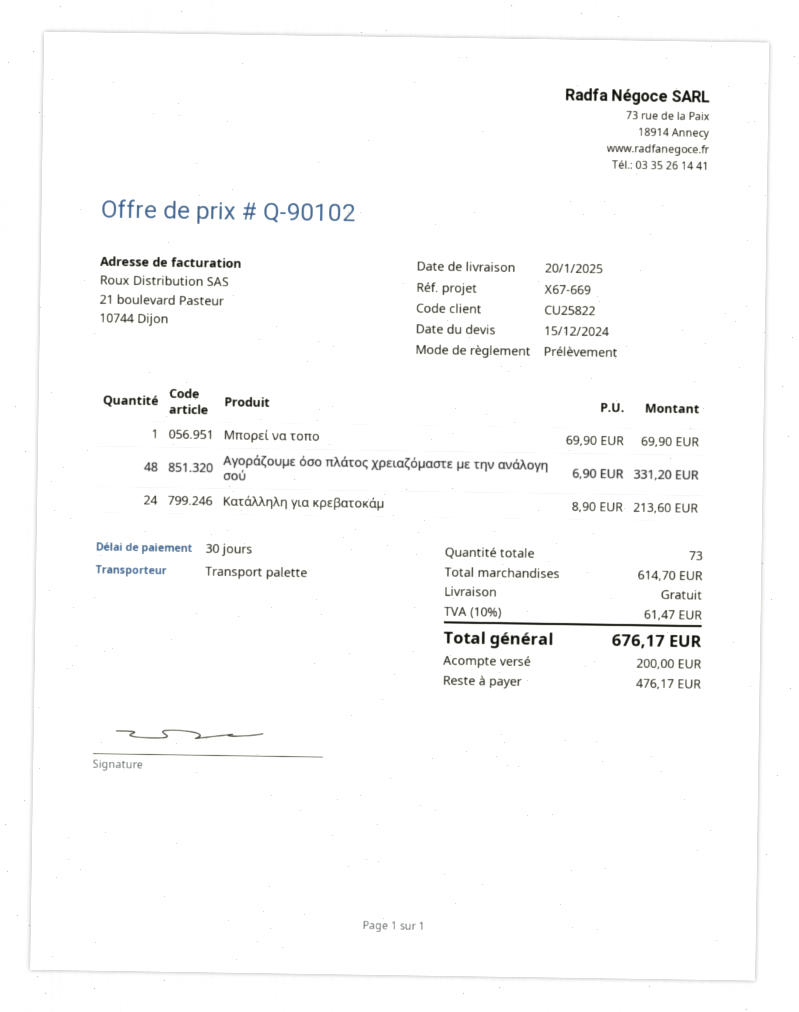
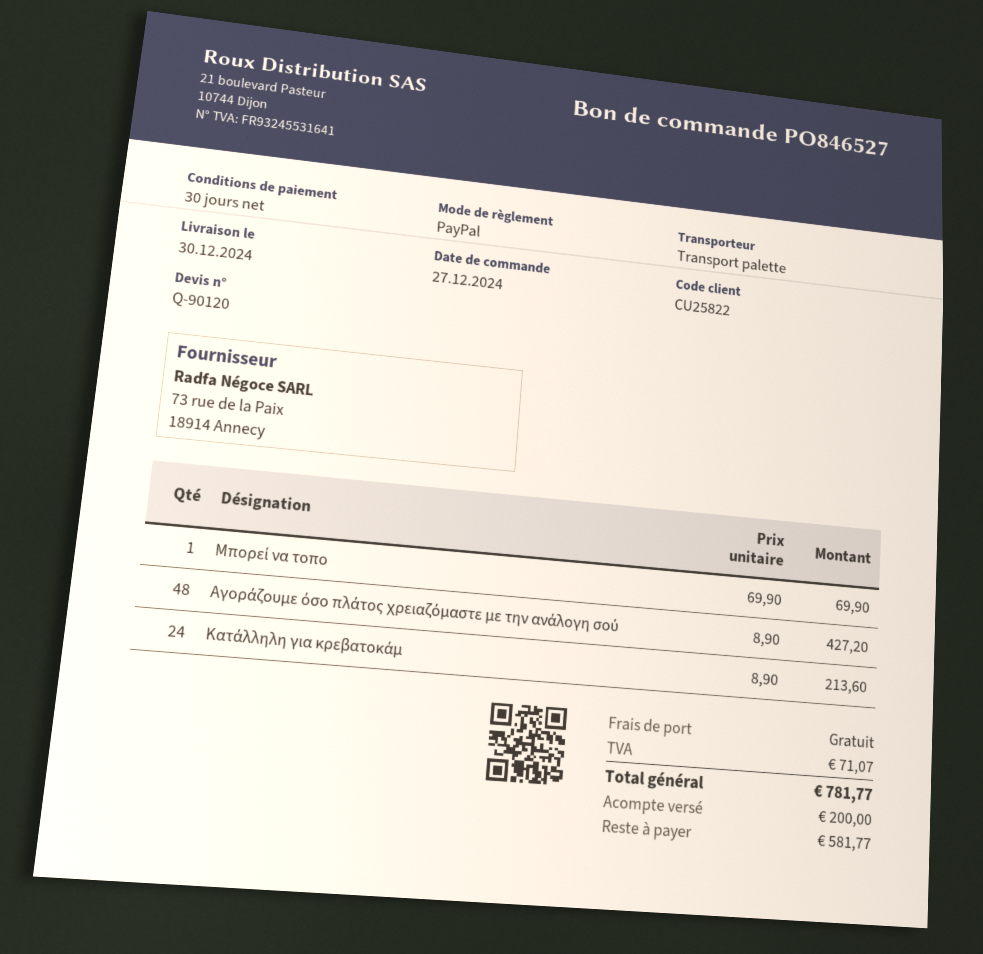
quote number: Q-90102 -> Q-90120
delivery date: 2025-01-20 -> 2024-12-30
payment method: direct debit -> PayPal
Αγοράζουμε όσο πλάτος χρειαζόμαστε με την ανάλογη σού: 48 x 6.90 = 331.20 -> 48 x 8.90 = 427.20
tax: 61.47 -> 71.07
total: 676.17 -> 781.77
balance: 476.17 -> 581.77

